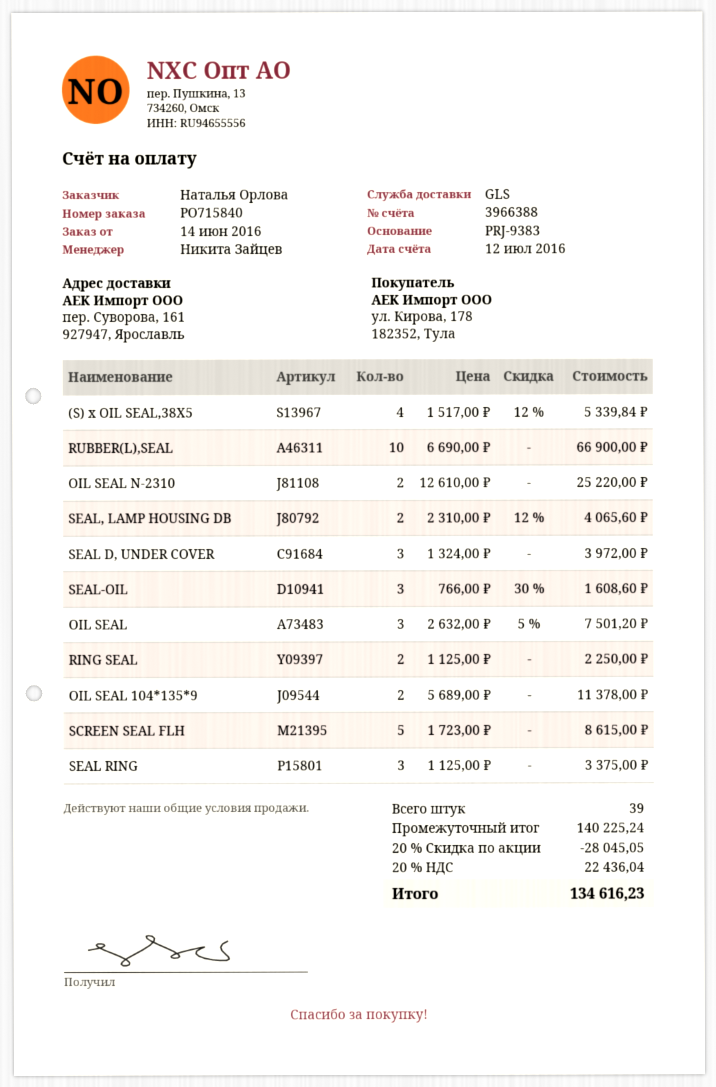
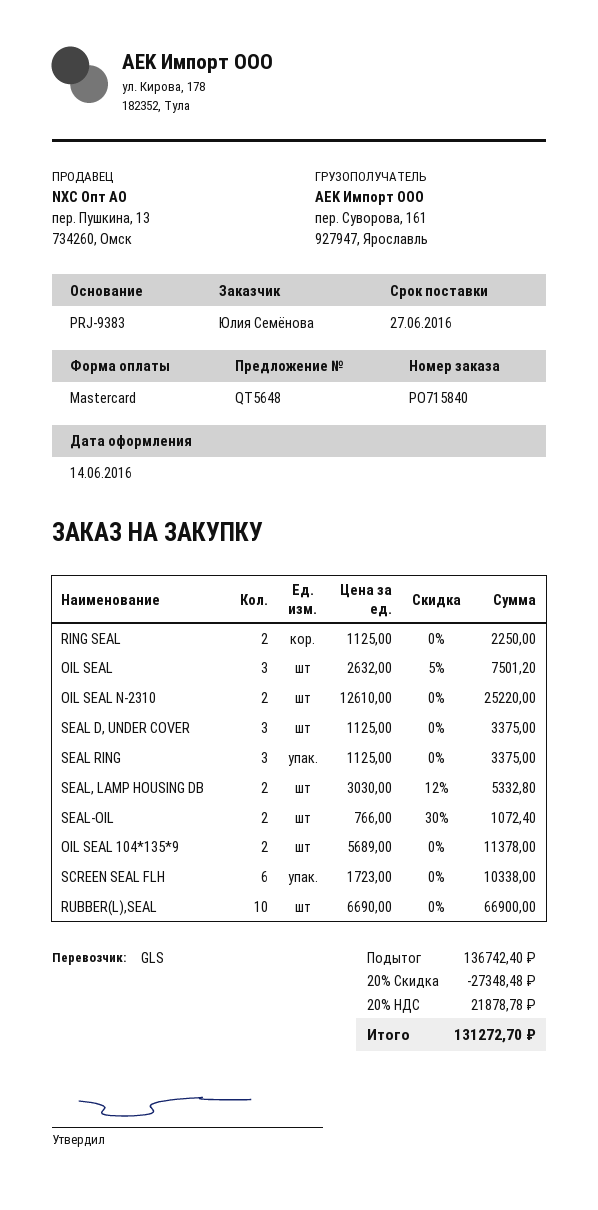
ordered by: Наталья Орлова -> Юлия Семёнова
(S) x OIL SEAL,38X5: 4 x 1517.00 - 12% = 5339.84 -> none
SEAL, LAMP HOUSING DB: 2 x 2310.00 - 12% = 4065.60 -> 2 x 3030.00 - 12% = 5332.80
SEAL D, UNDER COVER: 3 x 1324.00 = 3972.00 -> 3 x 1125.00 = 3375.00
SEAL-OIL: 3 x 766.00 - 30% = 1608.60 -> 2 x 766.00 - 30% = 1072.40
SCREEN SEAL FLH: 5 x 1723.00 = 8615.00 -> 6 x 1723.00 = 10338.00
subtotal: 140225.24 -> 136742.40
discount: 20% = 28045.05 -> 20% = 27348.48
tax: 20% = 22436.04 -> 20% = 21878.78
total: 134616.23 -> 131272.70

